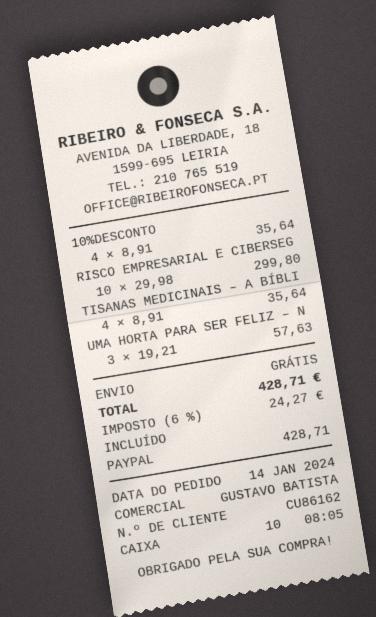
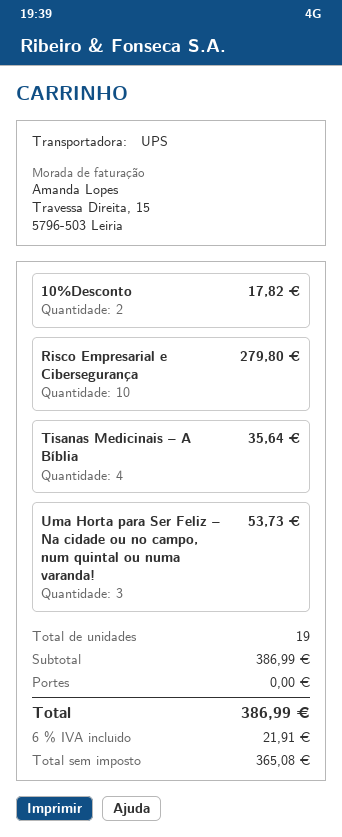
10%DESCONTO: 4 for 35.64 -> 2 for 17.82
RISCO EMPRESARIAL E CIBERSEG: 10 for 299.80 -> 10 for 279.80
UMA HORTA PARA SER FELIZ – N: 3 for 57.63 -> 3 for 53.73
tax: 6% = 24.27 -> 6% = 21.91
total: 428.71 -> 386.99

